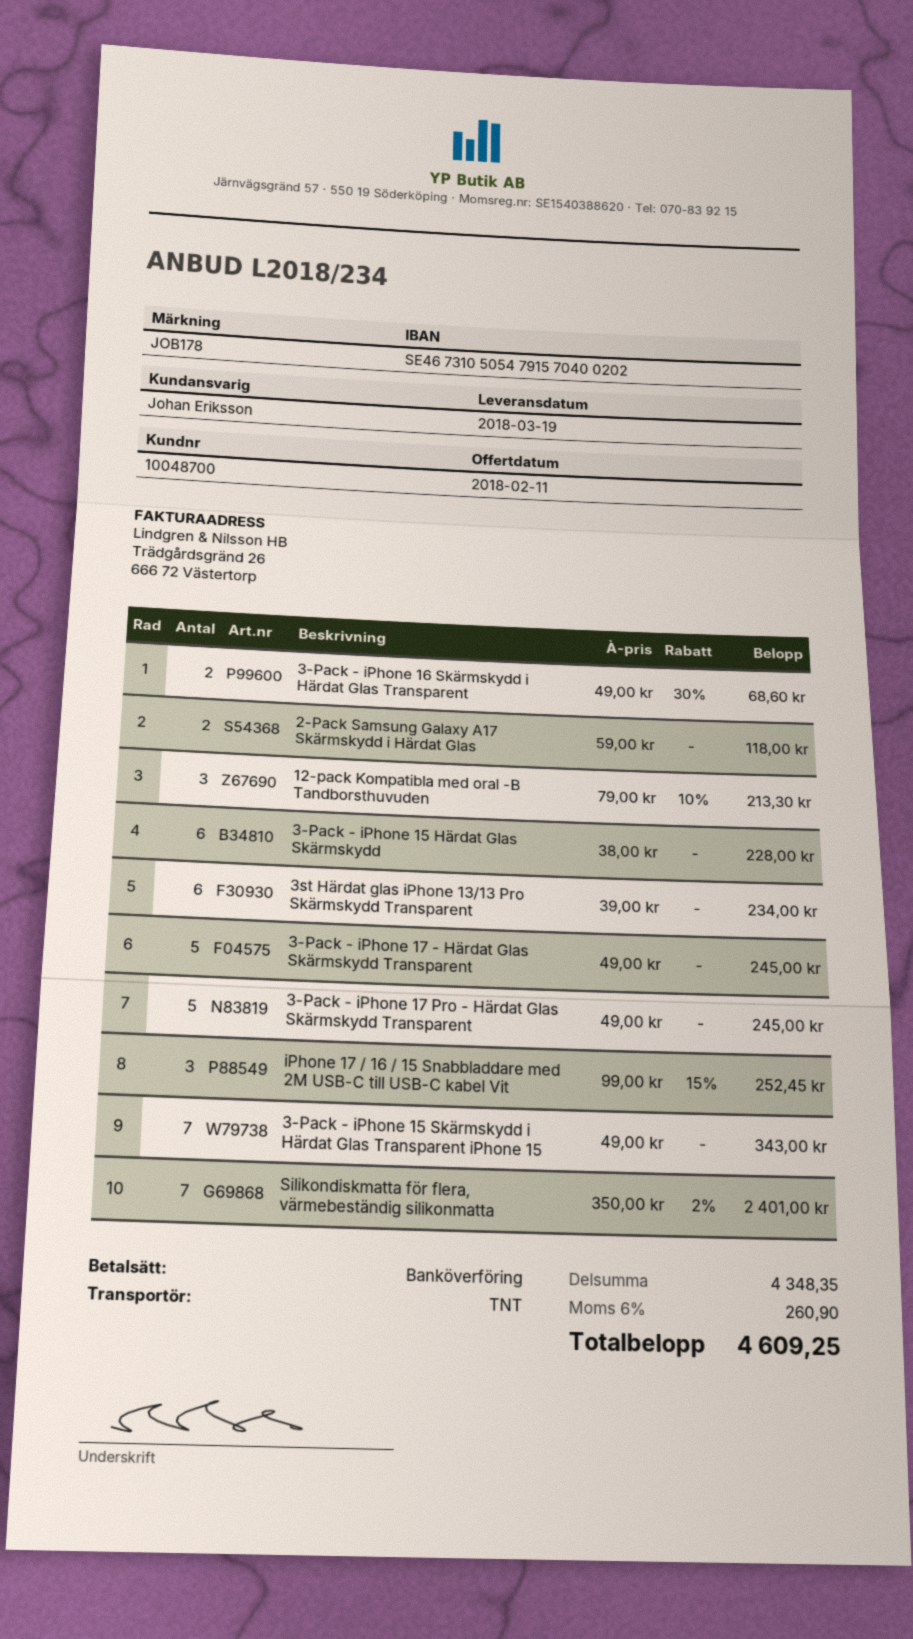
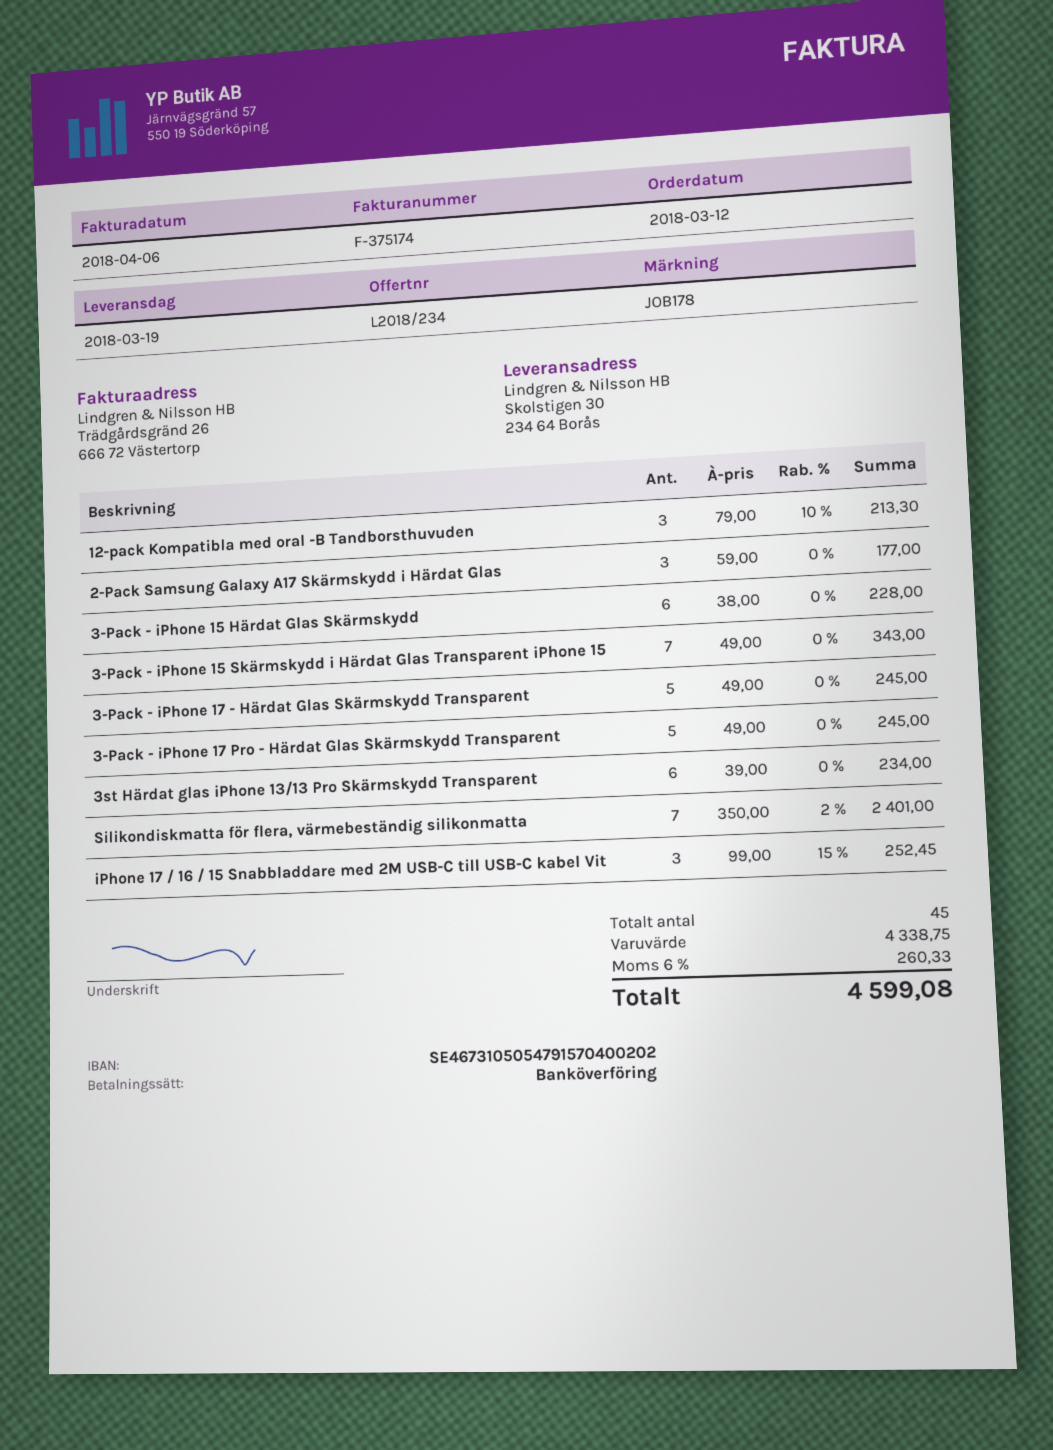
3-Pack - iPhone 16 Skärmskydd i Härdat Glas Transparent: 2 x 49.00 - 30% = 68.60 -> none
2-Pack Samsung Galaxy A17 Skärmskydd i Härdat Glas: 2 x 59.00 = 118.00 -> 3 x 59.00 = 177.00
subtotal: 4348.35 -> 4338.75
tax: 6% = 260.90 -> 6% = 260.33
total: 4609.25 -> 4599.08

